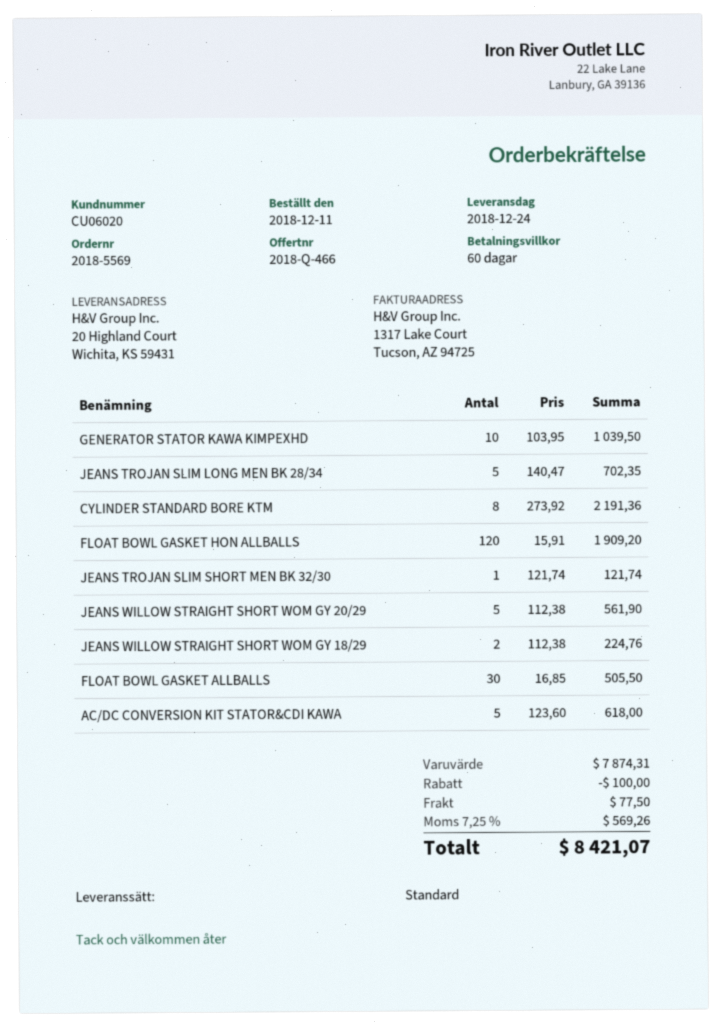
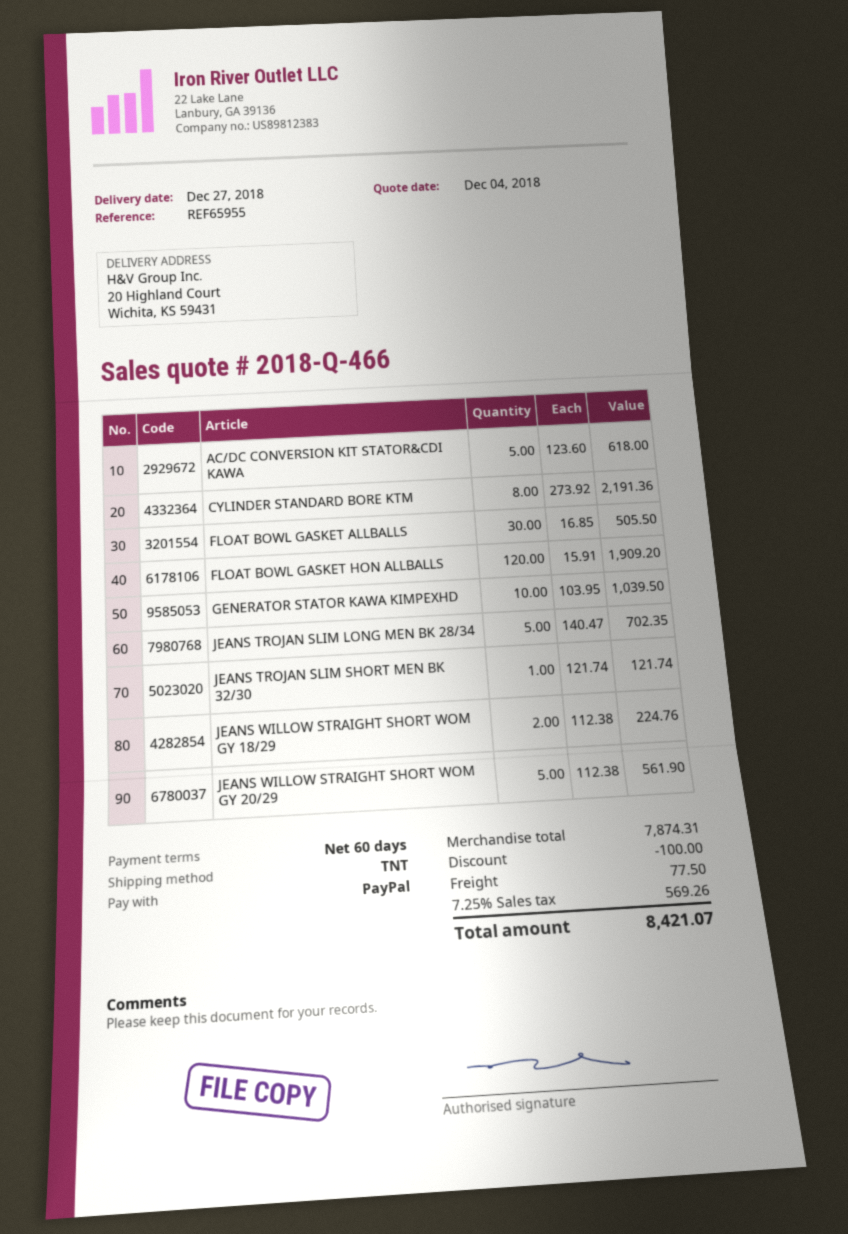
delivery date: 2018-12-24 -> 2018-12-27
shipping method: standard -> TNT

